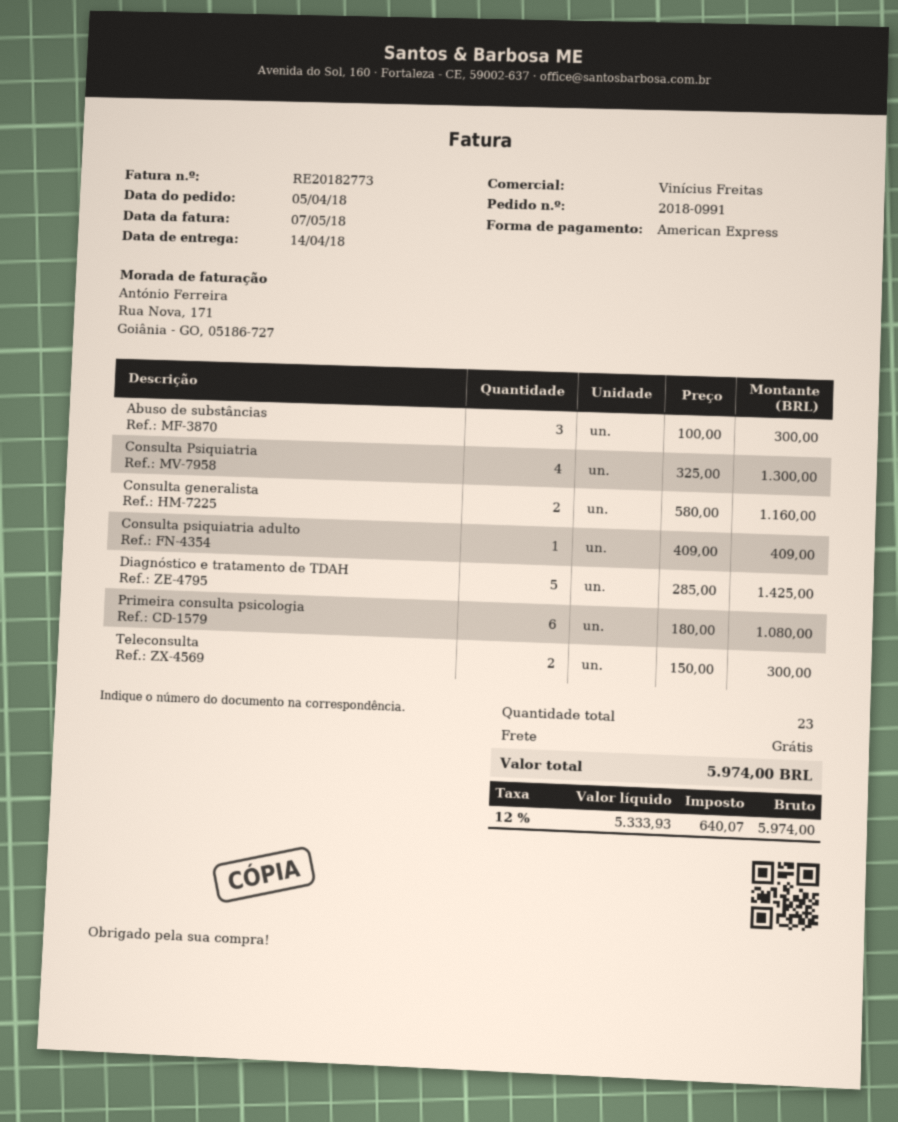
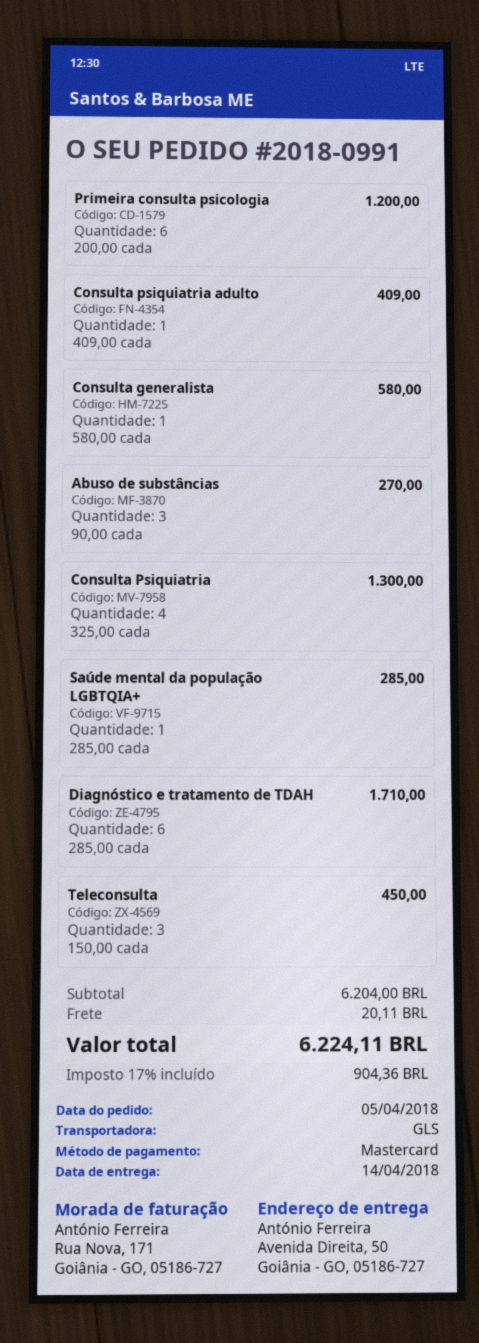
payment method: American Express -> Mastercard
Abuso de substâncias: 3 x 100.00 = 300.00 -> 3 x 90.00 = 270.00
Consulta generalista: 2 x 580.00 = 1160.00 -> 1 x 580.00 = 580.00
Diagnóstico e tratamento de TDAH: 5 x 285.00 = 1425.00 -> 6 x 285.00 = 1710.00
Primeira consulta psicologia: 6 x 180.00 = 1080.00 -> 6 x 200.00 = 1200.00
Teleconsulta: 2 x 150.00 = 300.00 -> 3 x 150.00 = 450.00
Saúde mental da população LGBTQIA+: none -> 1 x 285.00 = 285.00
shipping: 0.00 -> 20.11
tax: 12% = 640.07 -> 17% = 904.36
total: 5974.00 -> 6224.11

